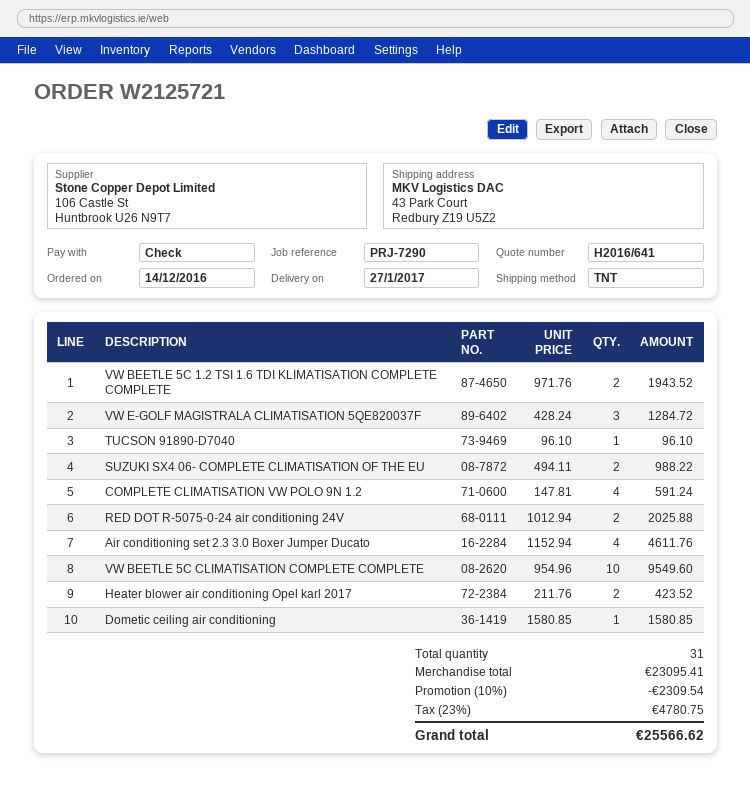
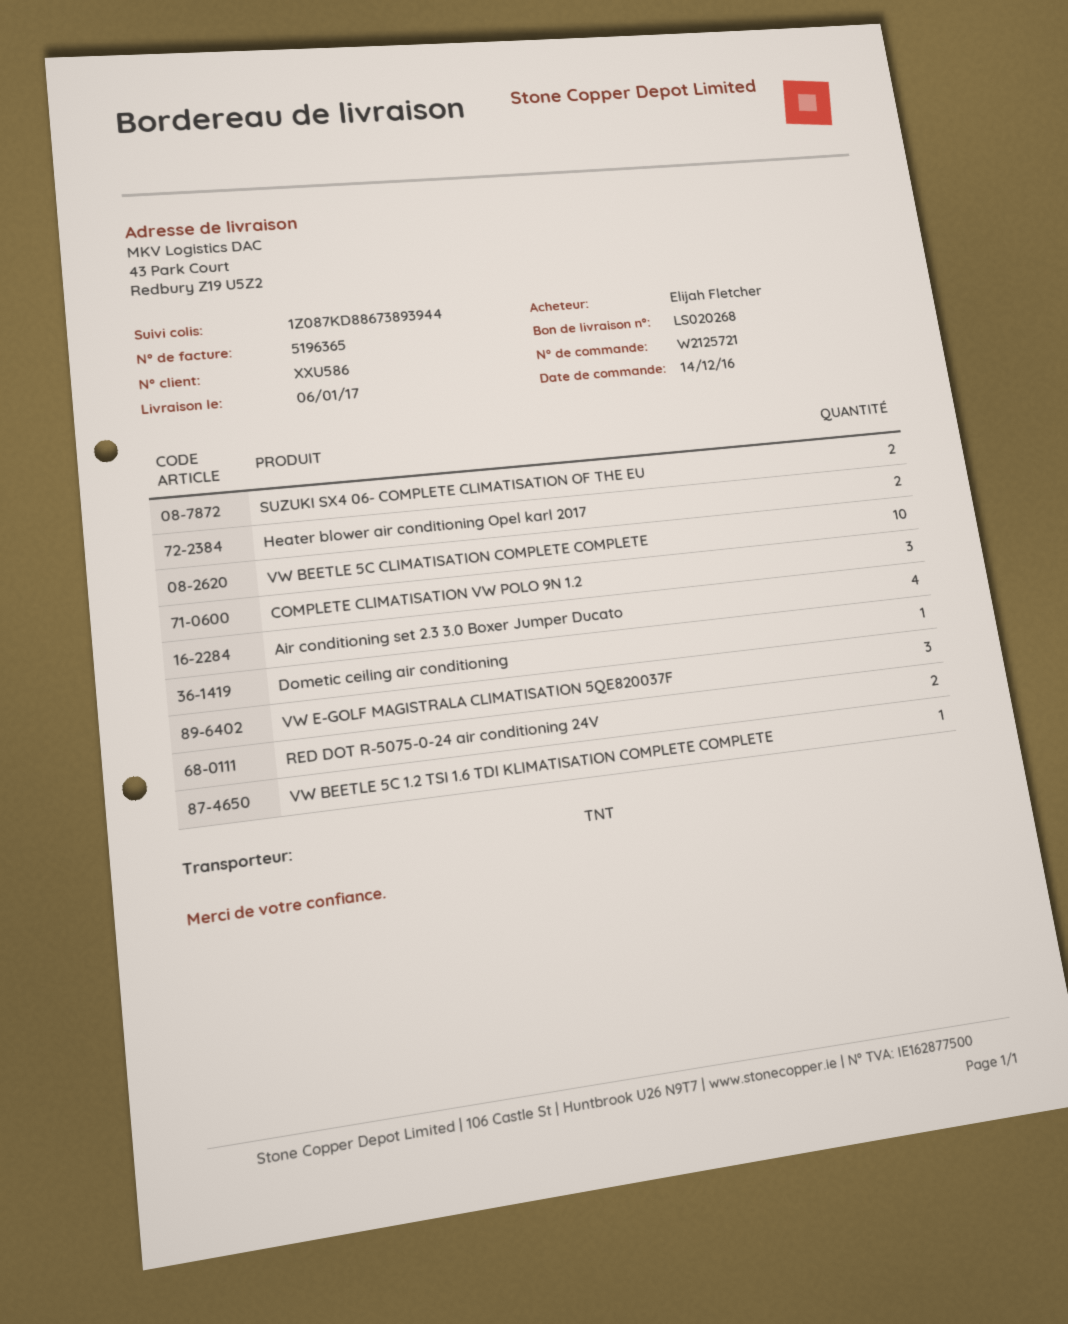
delivery date: 2017-01-27 -> 2017-01-06
VW BEETLE 5C 1.2 TSI 1.6 TDI KLIMATISATION COMPLETE COMPLETE: 2 -> 1
TUCSON 91890-D7040: 1 -> none
COMPLETE CLIMATISATION VW POLO 9N 1.2: 4 -> 3

